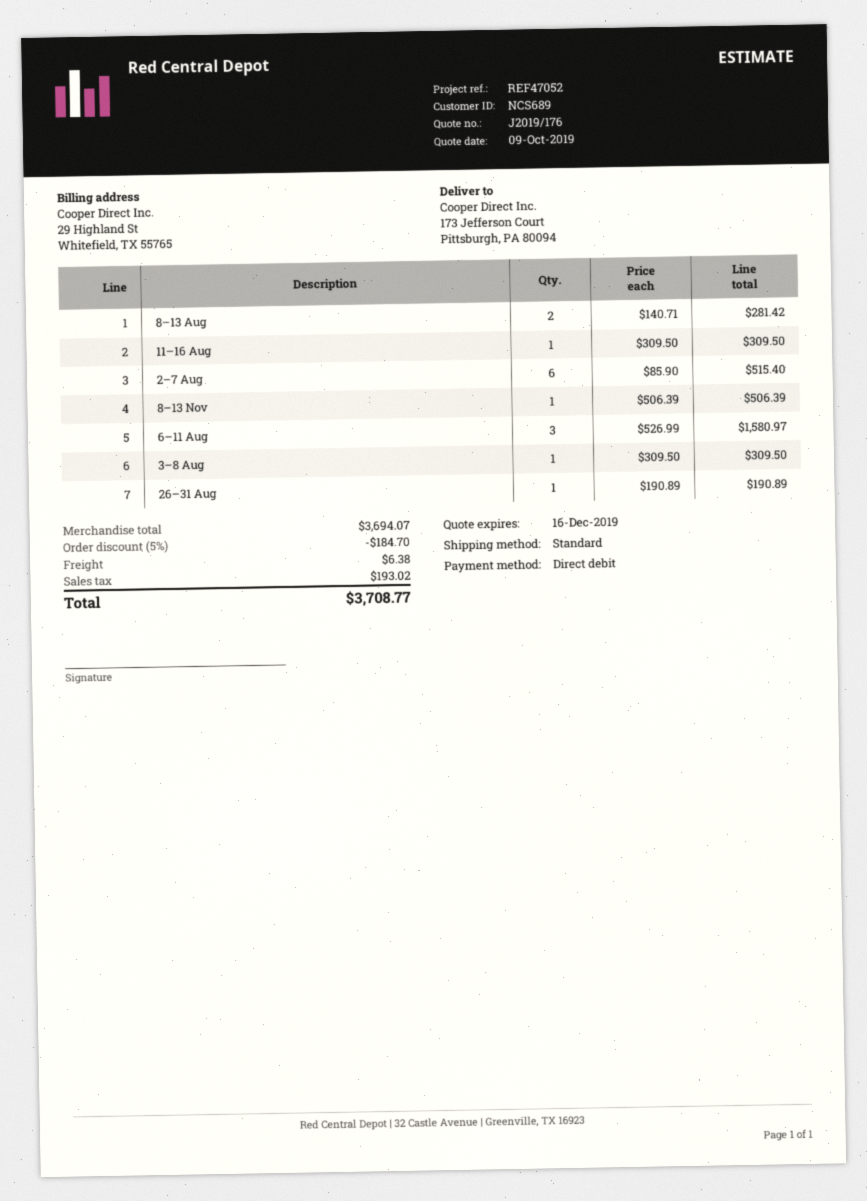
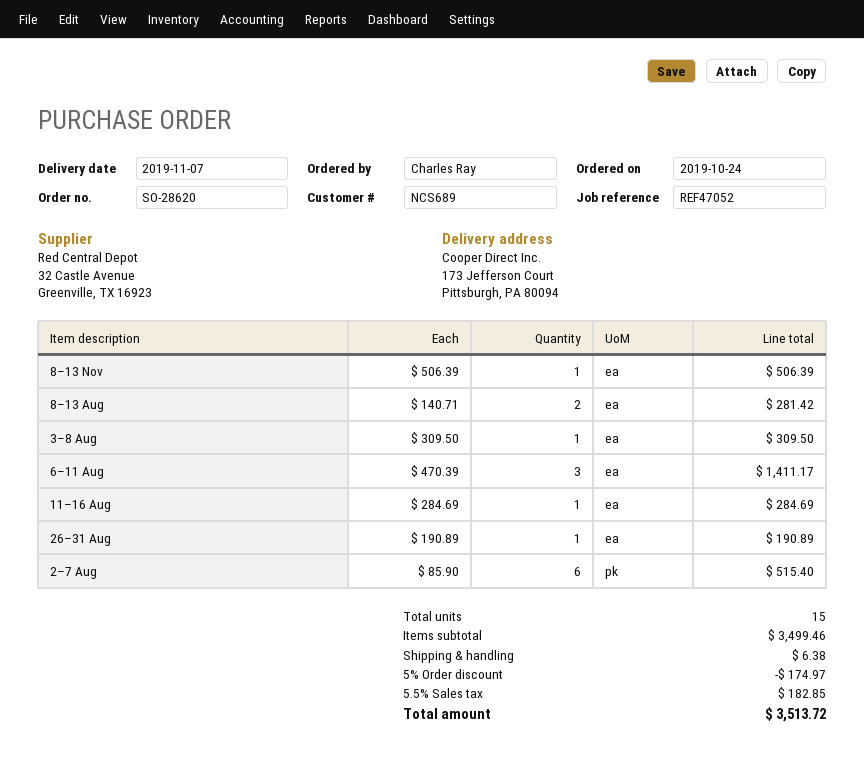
11–16 Aug: 1 x 309.50 = 309.50 -> 1 x 284.69 = 284.69
6–11 Aug: 3 x 526.99 = 1580.97 -> 3 x 470.39 = 1411.17
subtotal: 3694.07 -> 3499.46
discount: 5% = 184.70 -> 5% = 174.97
tax: 193.02 -> 182.85
total: 3708.77 -> 3513.72

